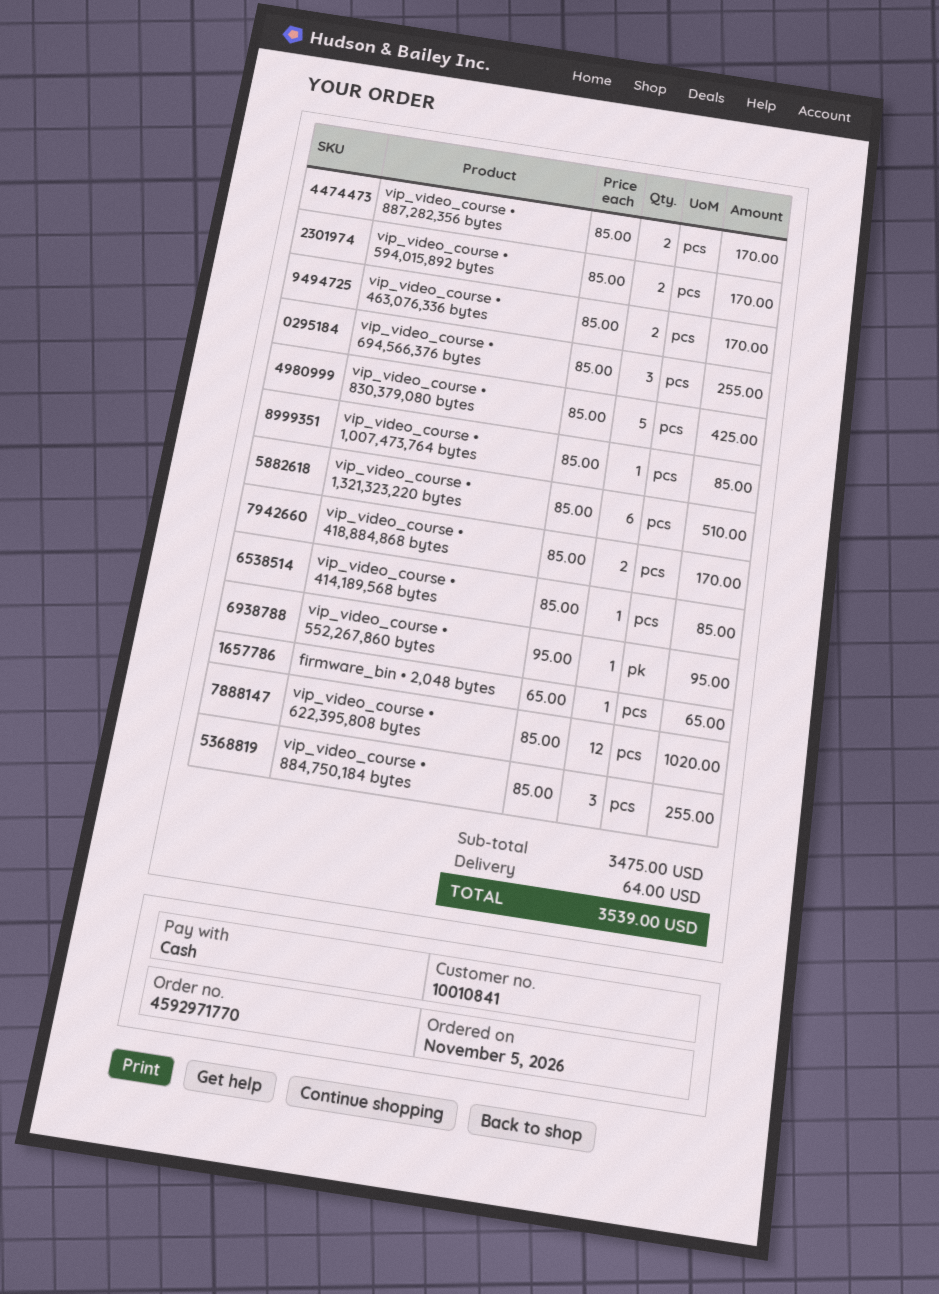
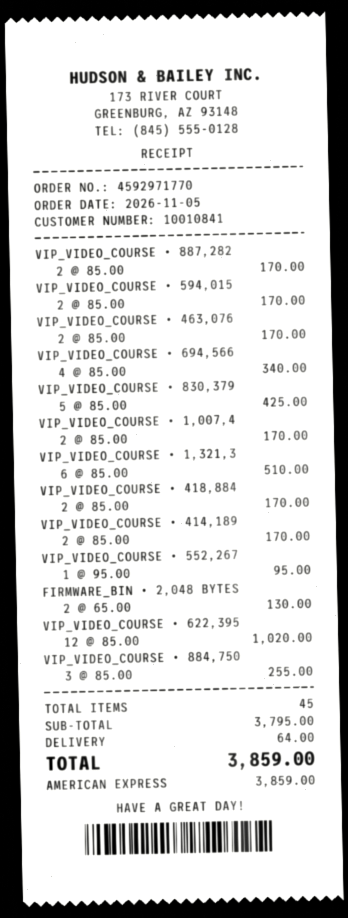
payment method: cash -> American Express
vip_video_course • 694,566,376 bytes: 3 x 85.00 = 255.00 -> 4 x 85.00 = 340.00
vip_video_course • 1,007,473,764 bytes: 1 x 85.00 = 85.00 -> 2 x 85.00 = 170.00
vip_video_course • 414,189,568 bytes: 1 x 85.00 = 85.00 -> 2 x 85.00 = 170.00
firmware_bin • 2,048 bytes: 1 x 65.00 = 65.00 -> 2 x 65.00 = 130.00
subtotal: 3475.00 -> 3795.00
total: 3539.00 -> 3859.00

